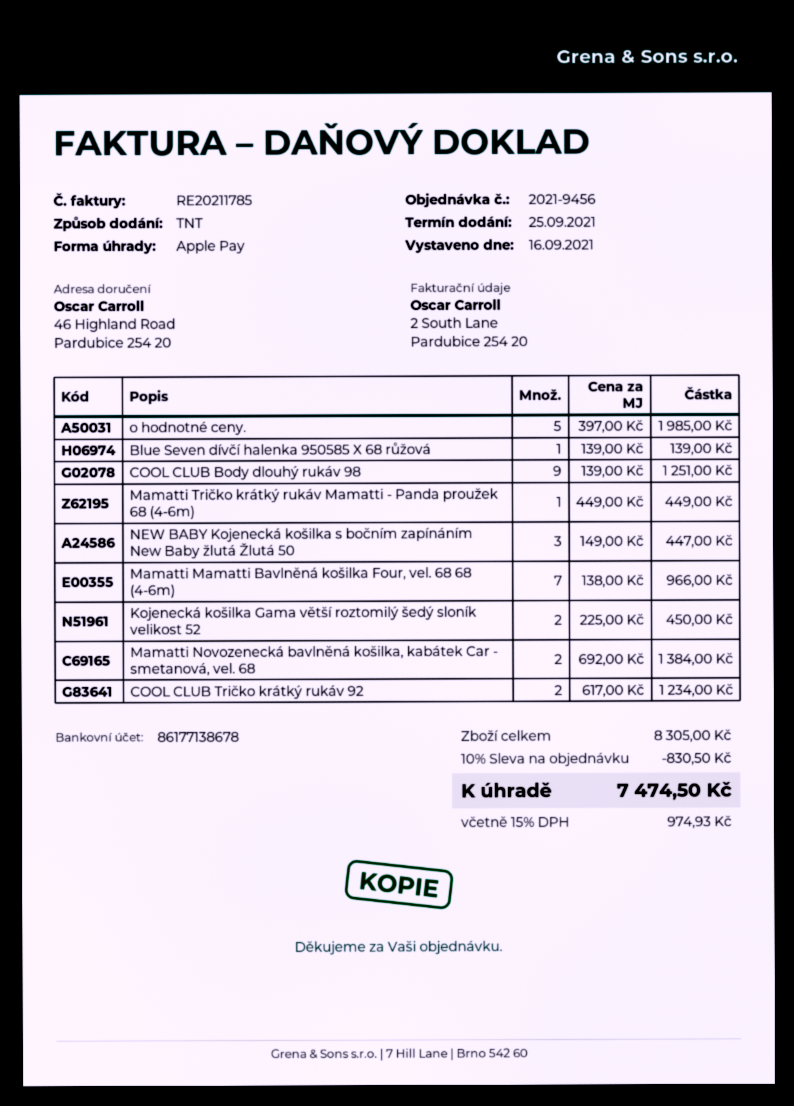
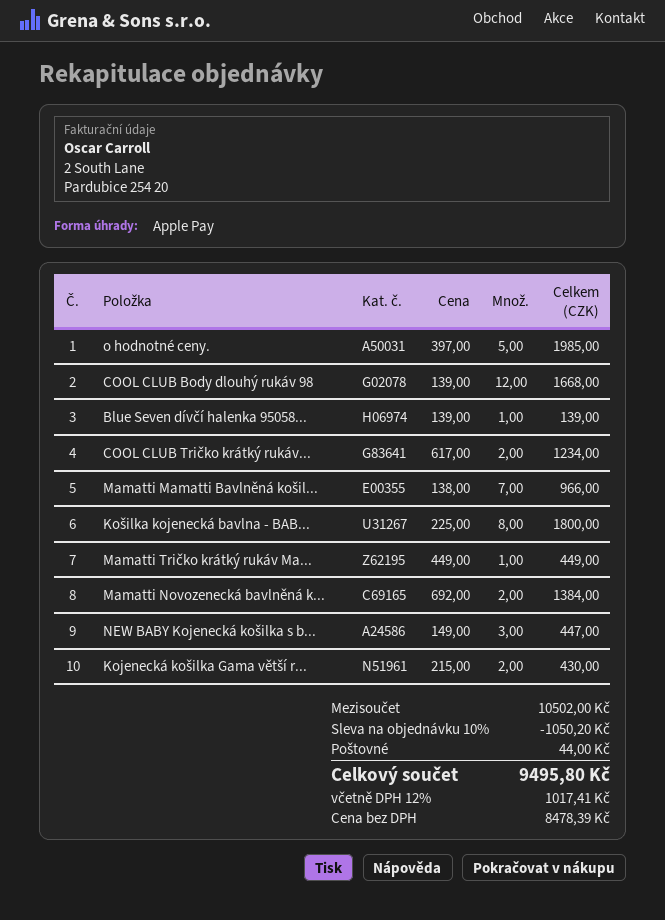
COOL CLUB Body dlouhý rukáv 98: 9 x 139.00 = 1251.00 -> 12 x 139.00 = 1668.00
Kojenecká košilka Gama větší roztomilý šedý sloník velikost 52: 2 x 225.00 = 450.00 -> 2 x 215.00 = 430.00
Košilka kojenecká bavlna - BAB...: none -> 8 x 225.00 = 1800.00
subtotal: 8305.00 -> 10502.00
discount: 10% = 830.50 -> 10% = 1050.20
shipping: none -> 44.00
tax: 15% = 974.93 -> 12% = 1017.41
total: 7474.50 -> 9495.80

